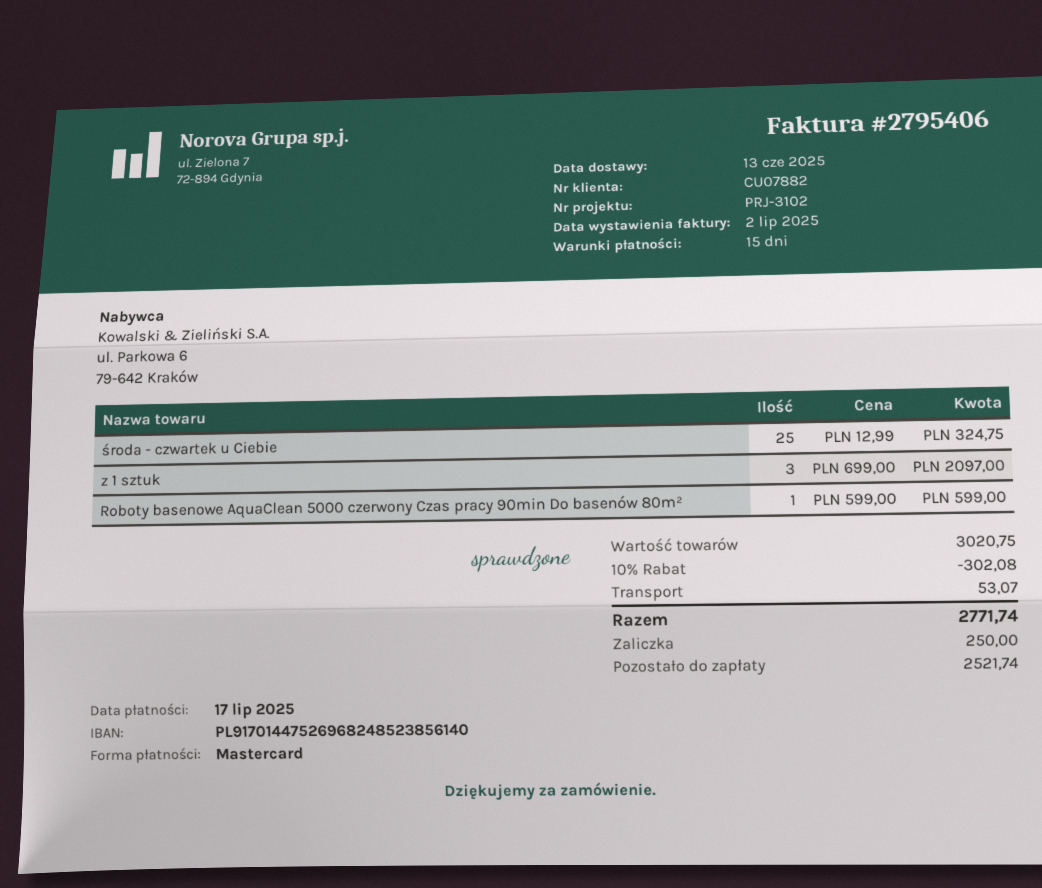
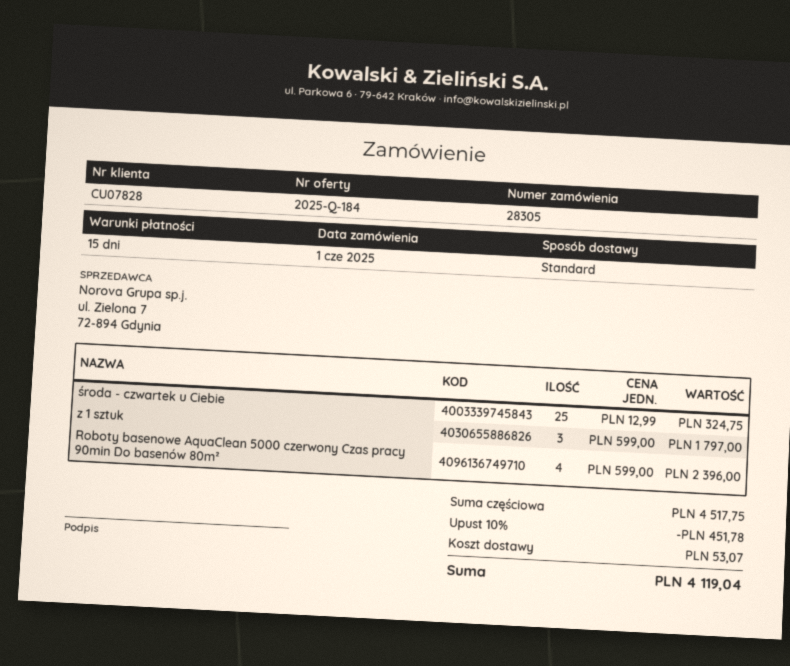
customer number: CU07882 -> CU07828
z 1 sztuk: 3 x 699.00 = 2097.00 -> 3 x 599.00 = 1797.00
Roboty basenowe AquaClean 5000 czerwony Czas pracy 90min Do basenów 80m²: 1 x 599.00 = 599.00 -> 4 x 599.00 = 2396.00
subtotal: 3020.75 -> 4517.75
discount: 10% = 302.08 -> 10% = 451.78
total: 2771.74 -> 4119.04

